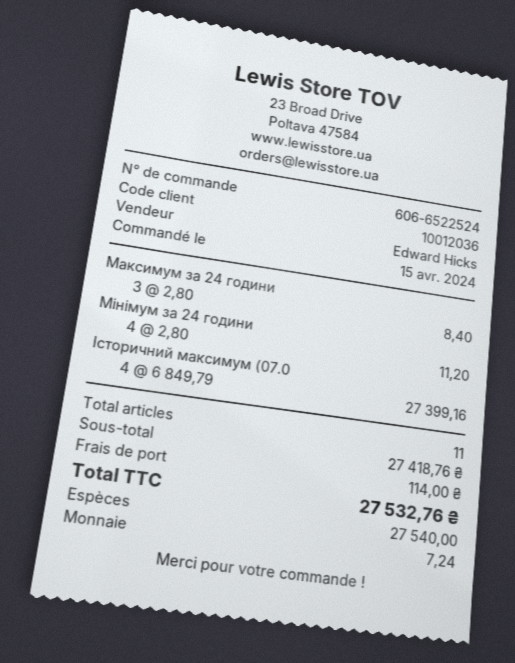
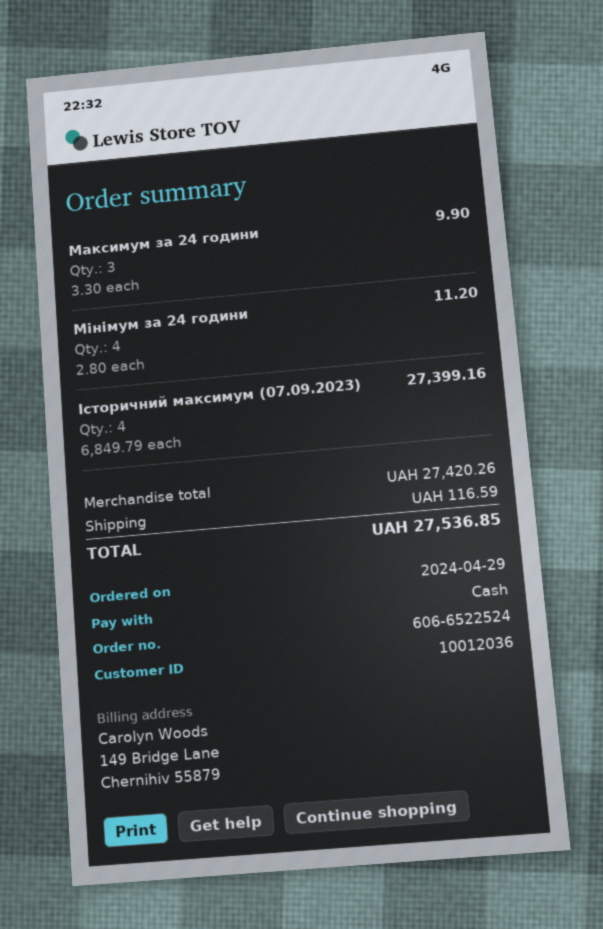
order date: 2024-04-15 -> 2024-04-29
Максимум за 24 години: 3 x 2.80 = 8.40 -> 3 x 3.30 = 9.90
subtotal: 27418.76 -> 27420.26
shipping: 114.00 -> 116.59
total: 27532.76 -> 27536.85

